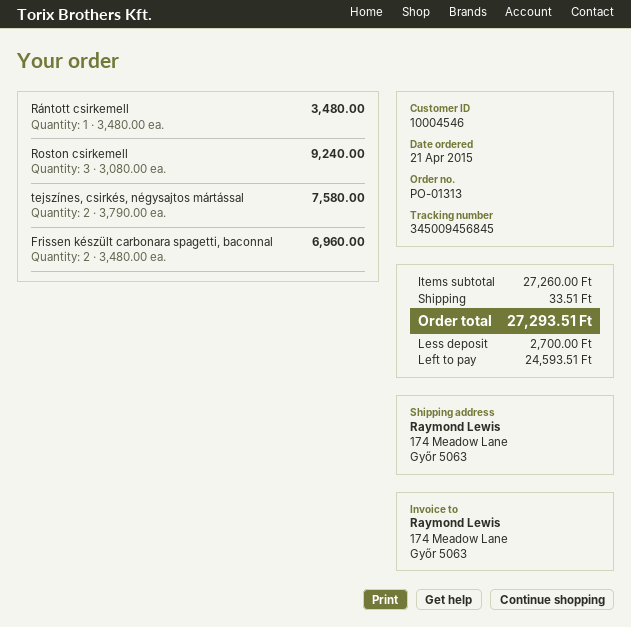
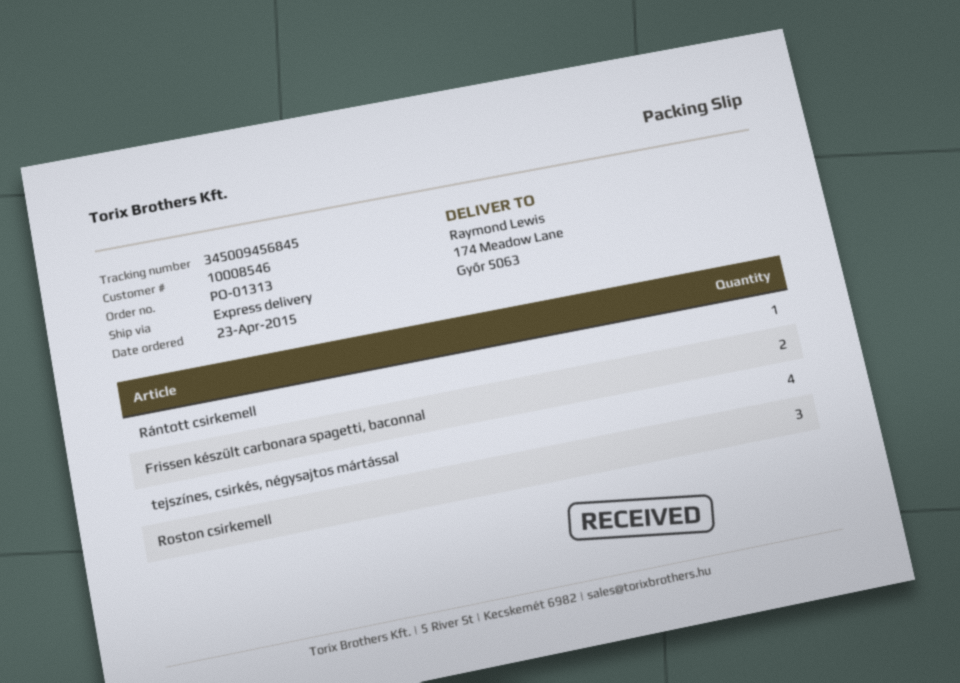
order date: 2015-04-21 -> 2015-04-23
customer number: 10004546 -> 10008546
tejszínes, csirkés, négysajtos mártással: 2 -> 4

